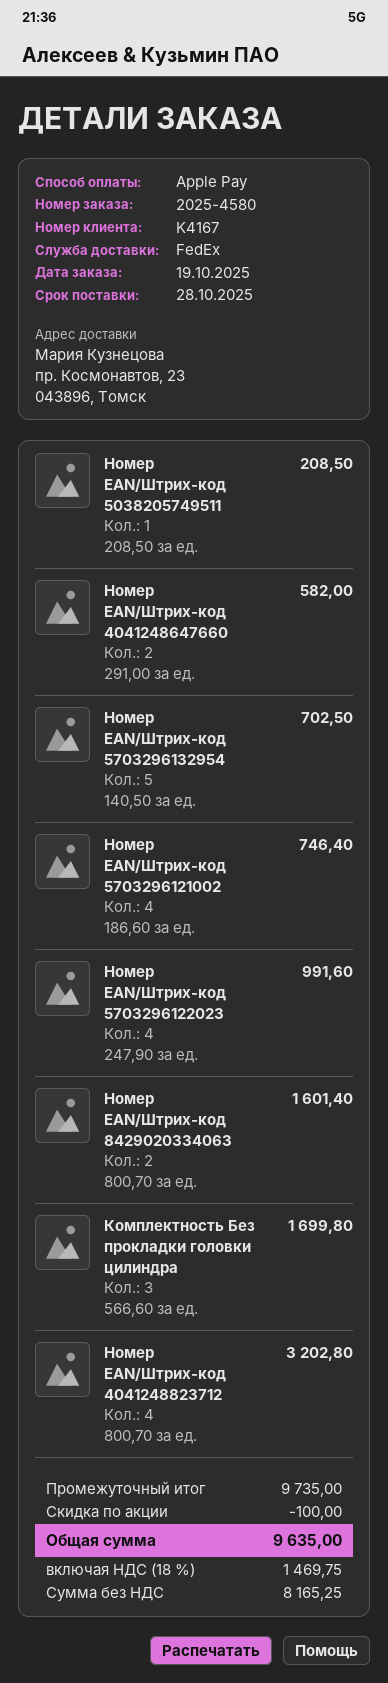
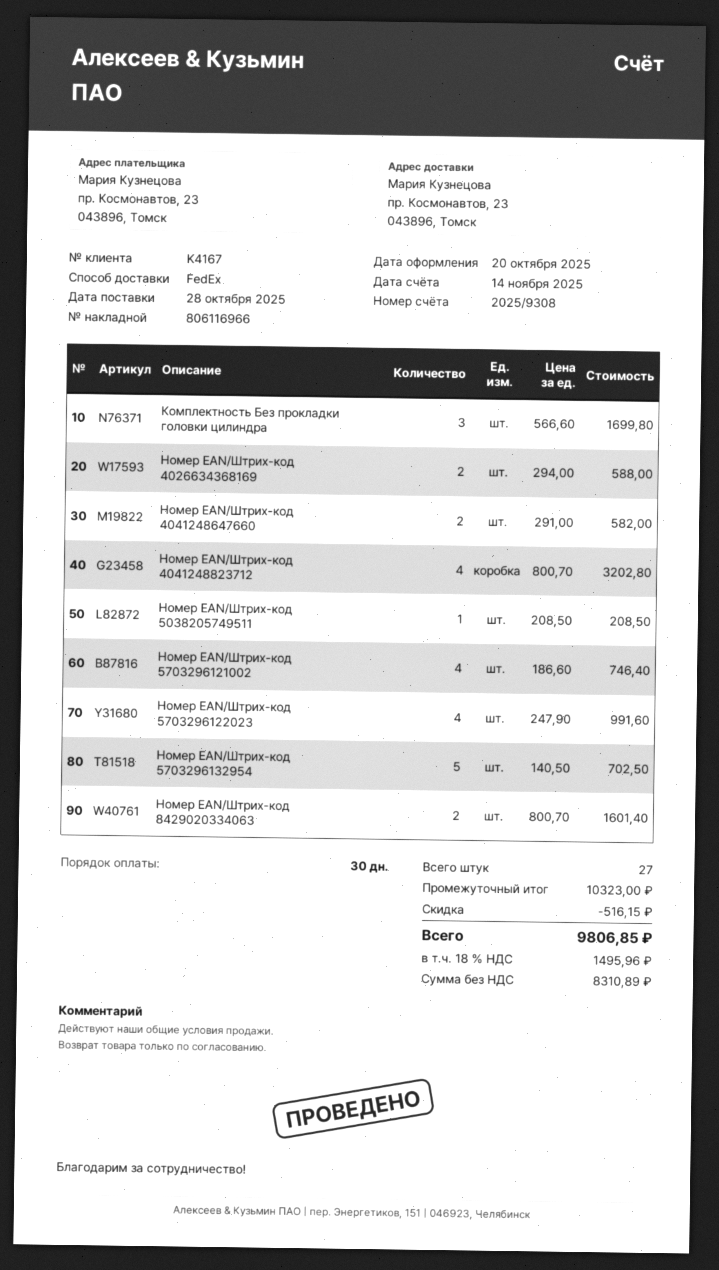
order date: 2025-10-19 -> 2025-10-20
Номер EAN/Штрих-код 4026634368169: none -> 2 x 294.00 = 588.00
subtotal: 9735.00 -> 10323.00
discount: 100.00 -> 516.15
net: 8165.25 -> 8310.89
tax: 18% = 1469.75 -> 18% = 1495.96
total: 9635.00 -> 9806.85

